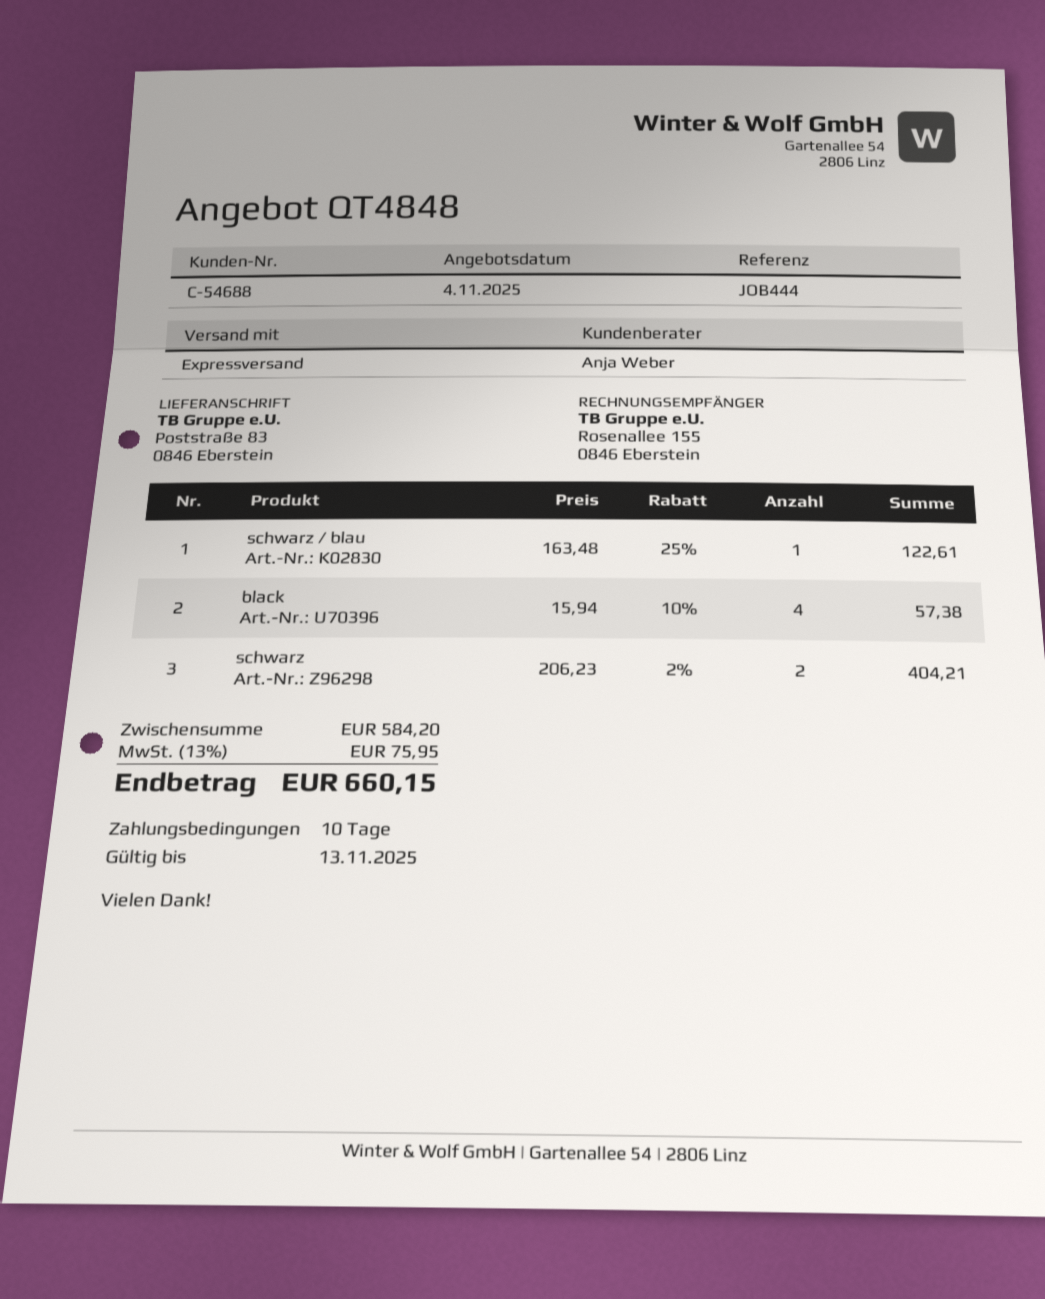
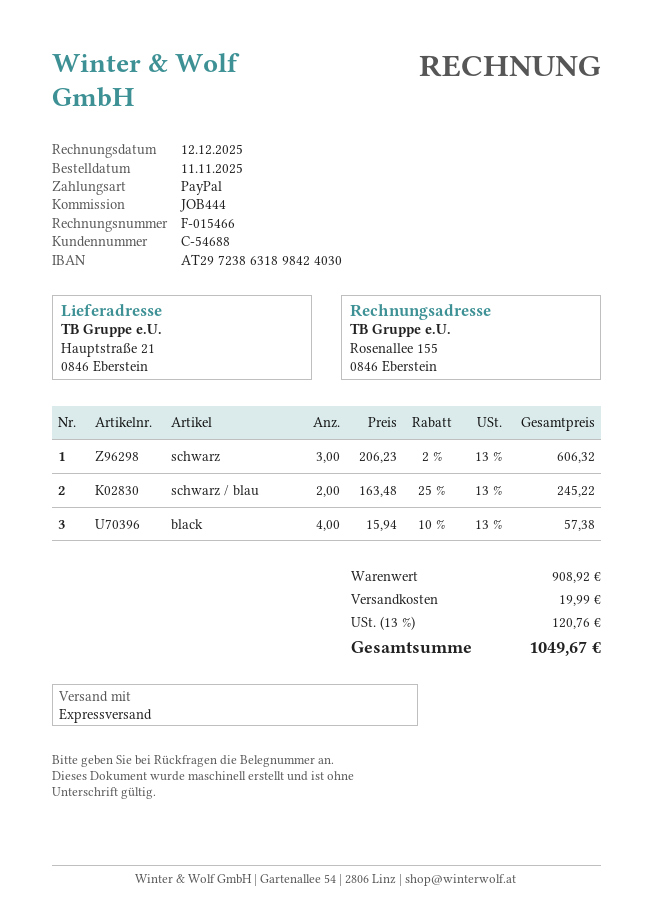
ship to: Poststraße 83, 0846 Eberstein -> Hauptstraße 21, 0846 Eberstein
schwarz / blau: 1 x 163.48 - 25% = 122.61 -> 2 x 163.48 - 25% = 245.22
schwarz: 2 x 206.23 - 2% = 404.21 -> 3 x 206.23 - 2% = 606.32
subtotal: 584.20 -> 908.92
shipping: none -> 19.99
tax: 13% = 75.95 -> 13% = 120.76
total: 660.15 -> 1049.67

